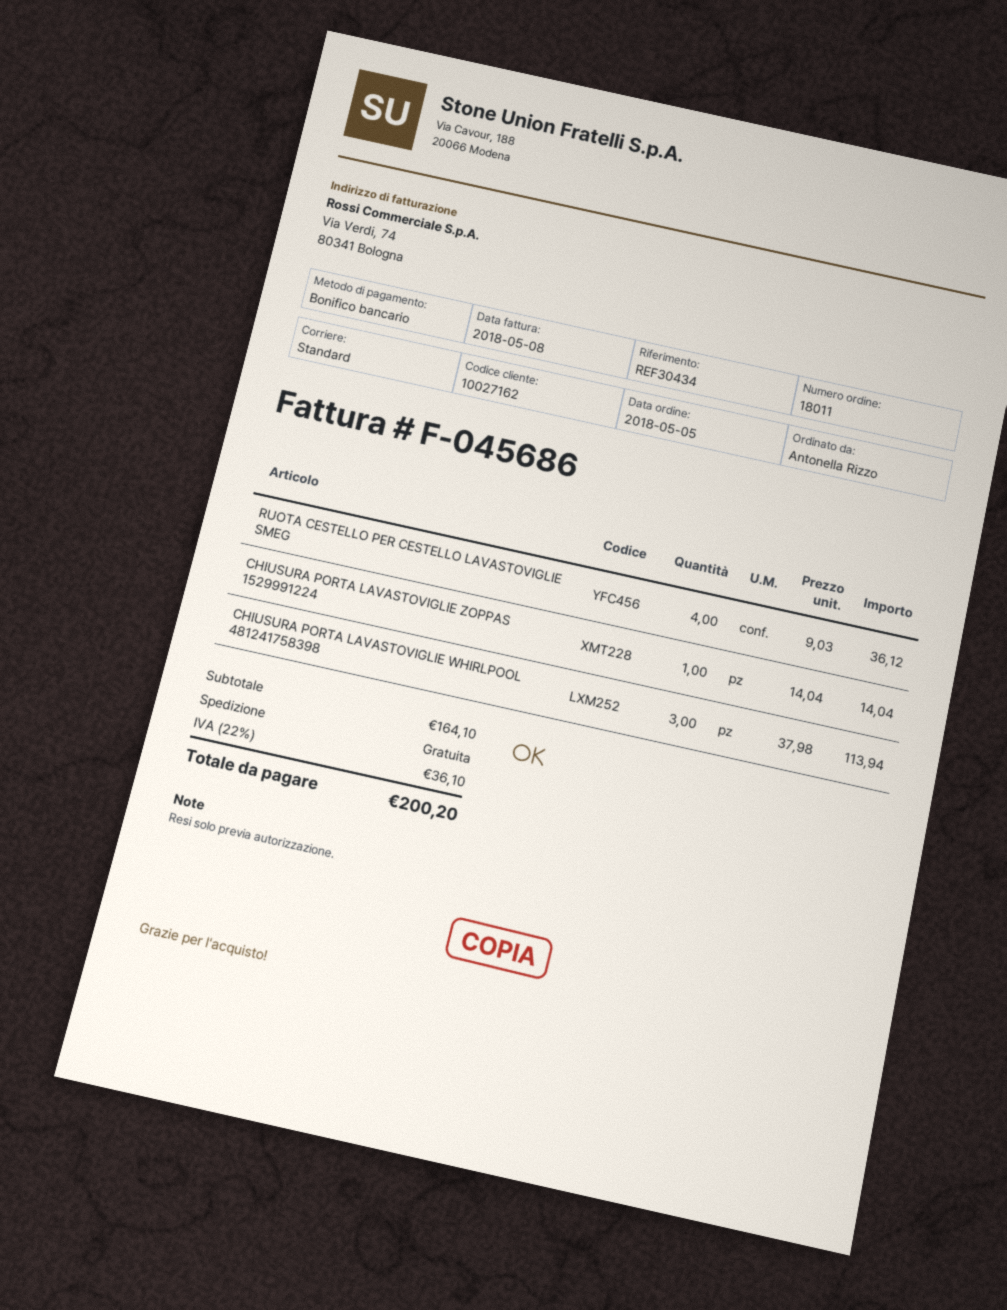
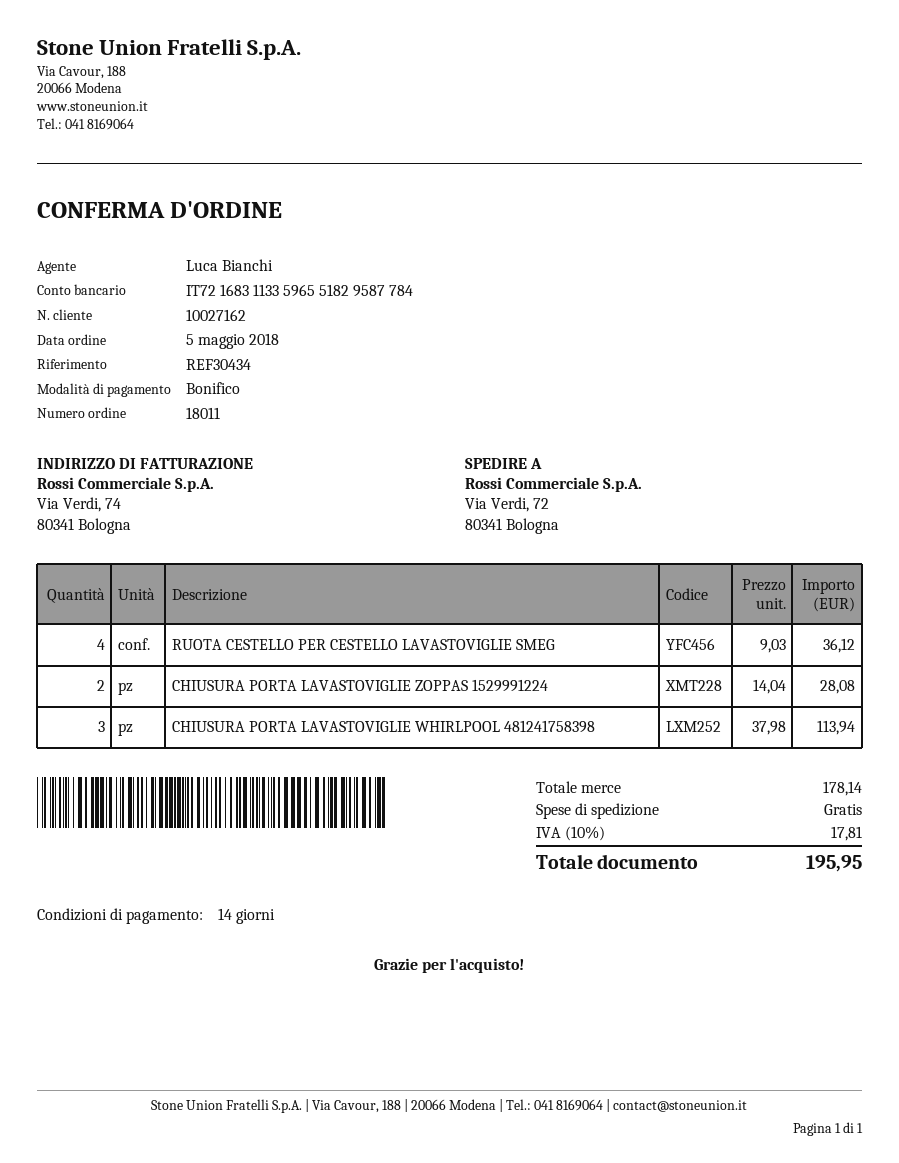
CHIUSURA PORTA LAVASTOVIGLIE ZOPPAS 1529991224: 1 x 14.04 = 14.04 -> 2 x 14.04 = 28.08
subtotal: 164.10 -> 178.14
tax: 22% = 36.10 -> 10% = 17.81
total: 200.20 -> 195.95

